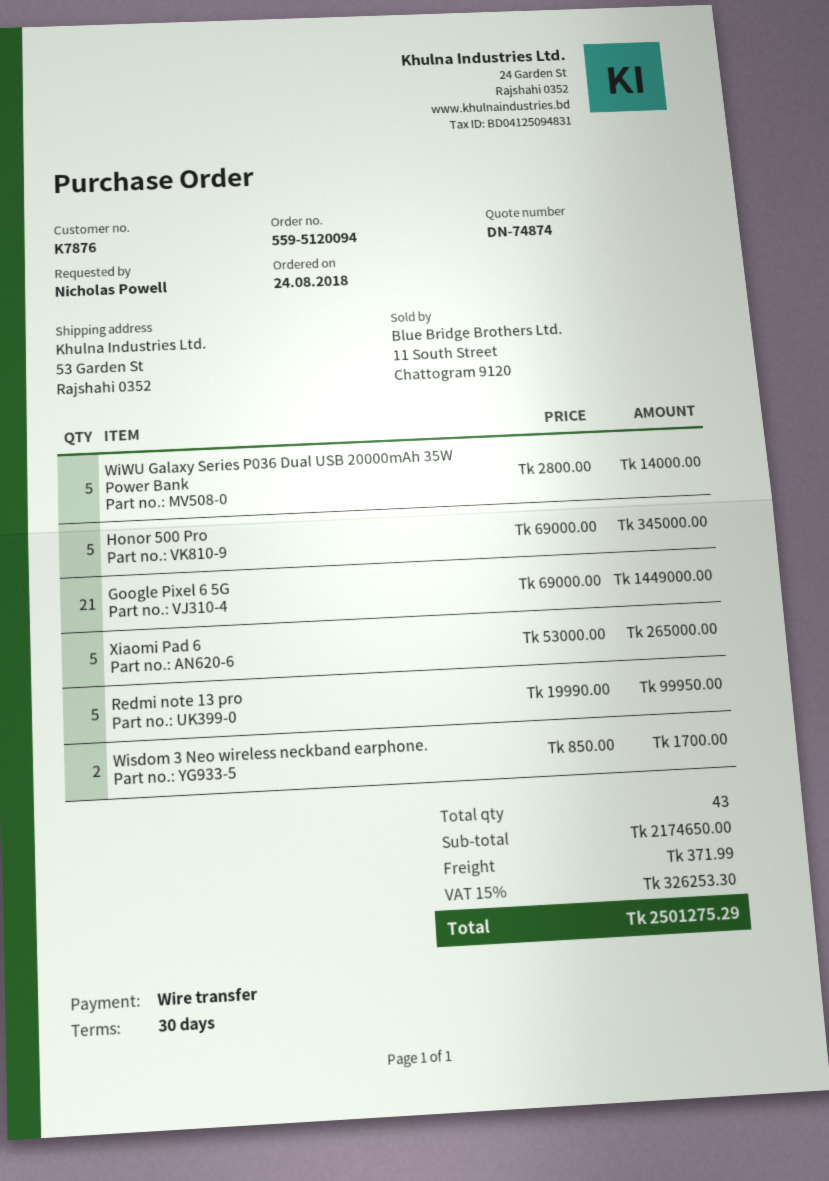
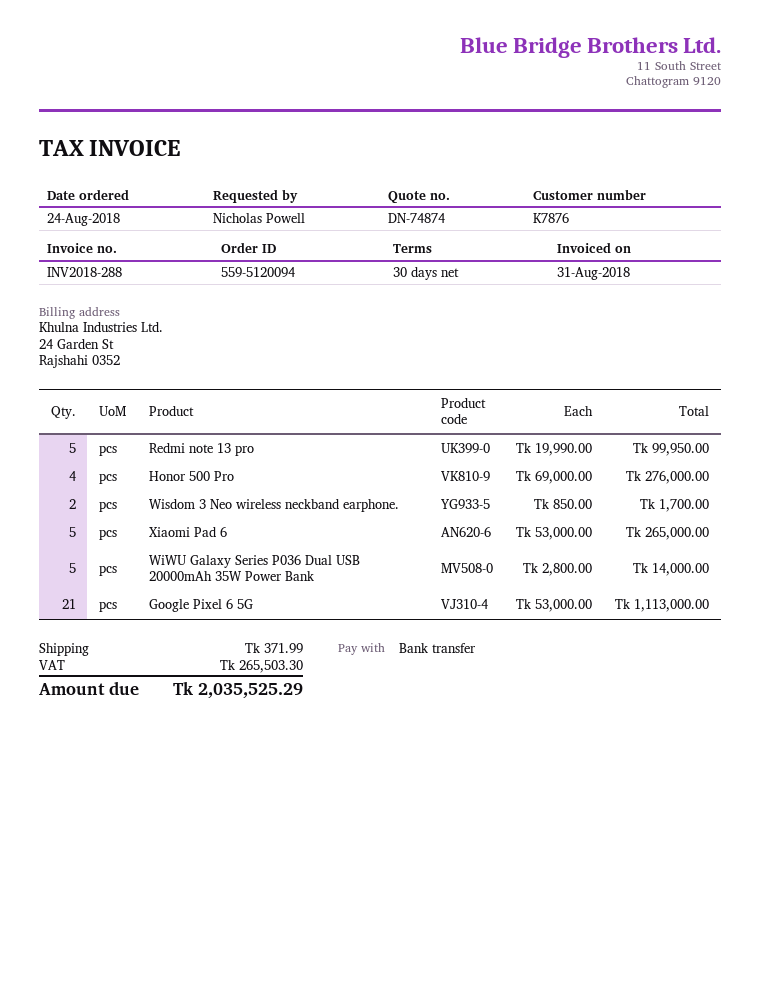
Honor 500 Pro: 5 x 69000.00 = 345000.00 -> 4 x 69000.00 = 276000.00
Google Pixel 6 5G: 21 x 69000.00 = 1449000.00 -> 21 x 53000.00 = 1113000.00
tax: 326253.30 -> 265503.30
total: 2501275.29 -> 2035525.29

